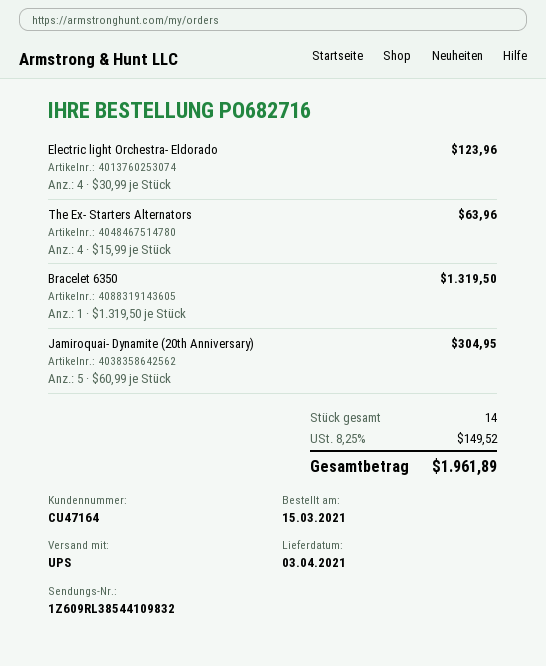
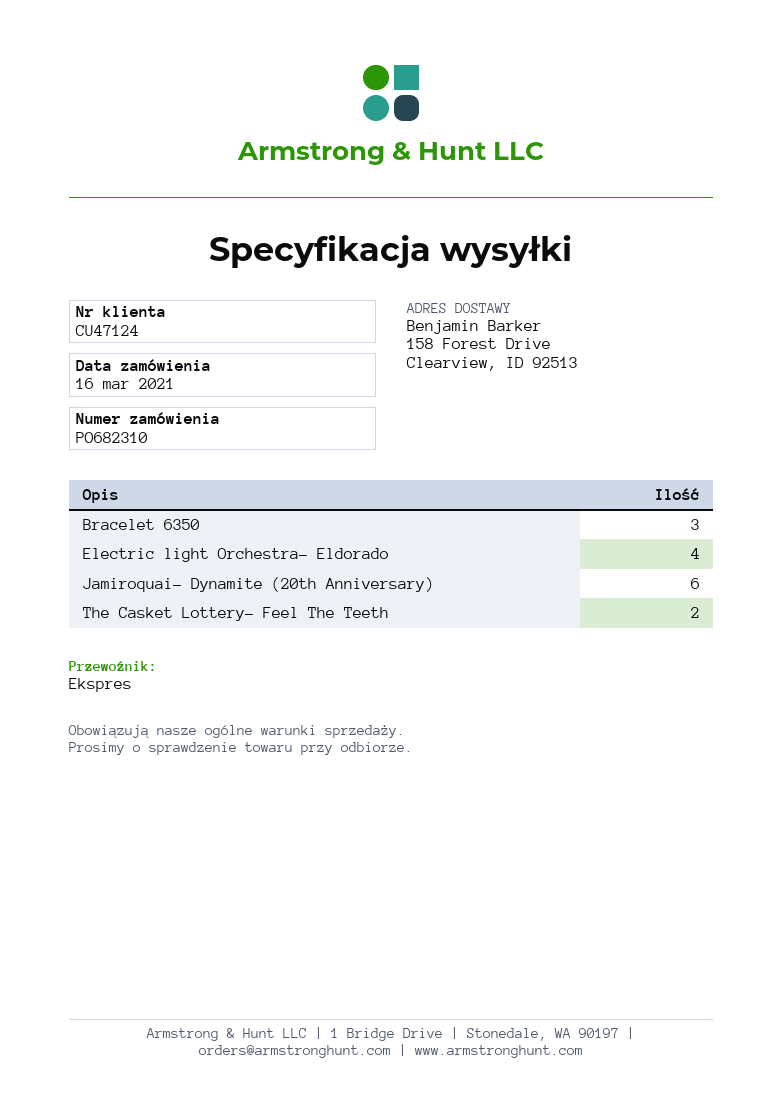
order number: PO682716 -> PO682310
order date: 2021-03-15 -> 2021-03-16
customer number: CU47164 -> CU47124
shipping method: UPS -> express
The Ex- Starters Alternators: 4 -> none
Bracelet 6350: 1 -> 3
Jamiroquai- Dynamite (20th Anniversary): 5 -> 6
The Casket Lottery- Feel The Teeth: none -> 2

